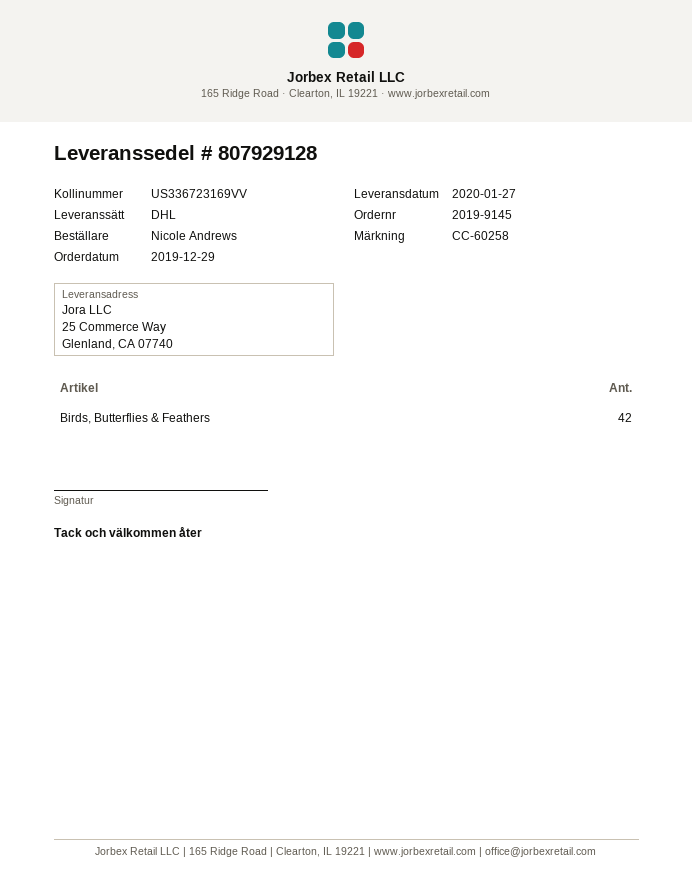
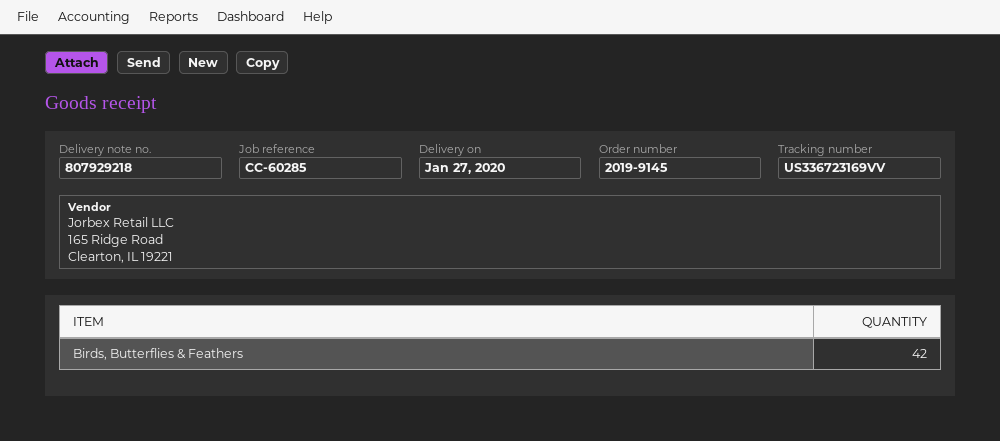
delivery note number: 807929128 -> 807929218
reference: CC-60258 -> CC-60285

